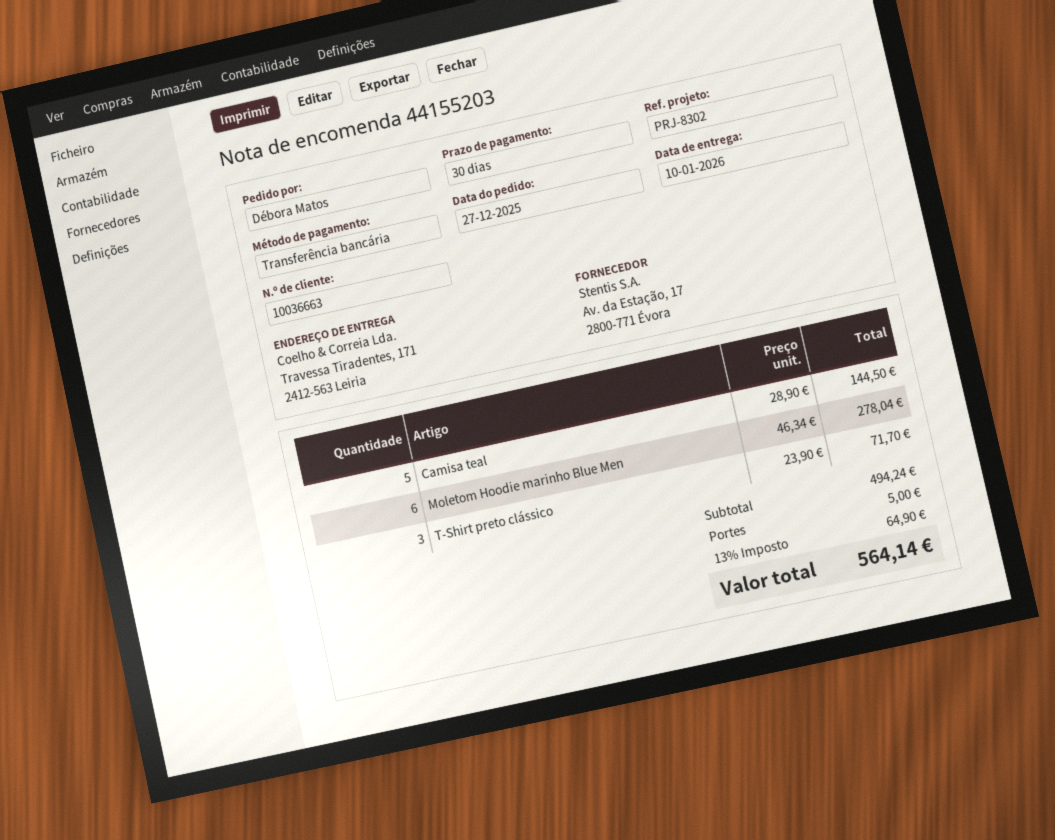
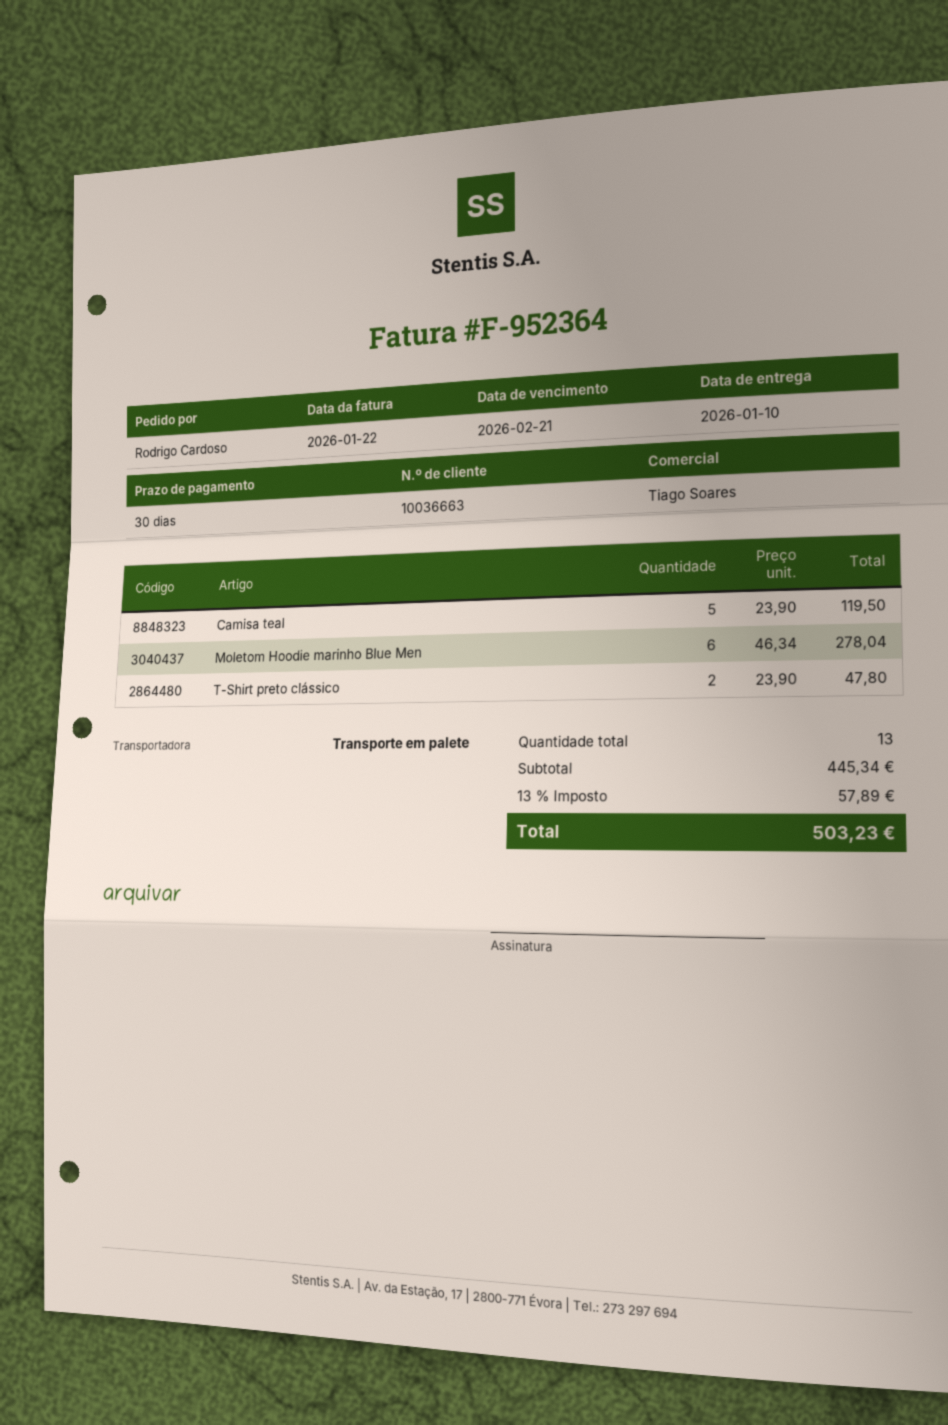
ordered by: Débora Matos -> Rodrigo Cardoso
Camisa teal: 5 x 28.90 = 144.50 -> 5 x 23.90 = 119.50
T-Shirt preto clássico: 3 x 23.90 = 71.70 -> 2 x 23.90 = 47.80
subtotal: 494.24 -> 445.34
shipping: 5.00 -> none
tax: 13% = 64.90 -> 13% = 57.89
total: 564.14 -> 503.23

